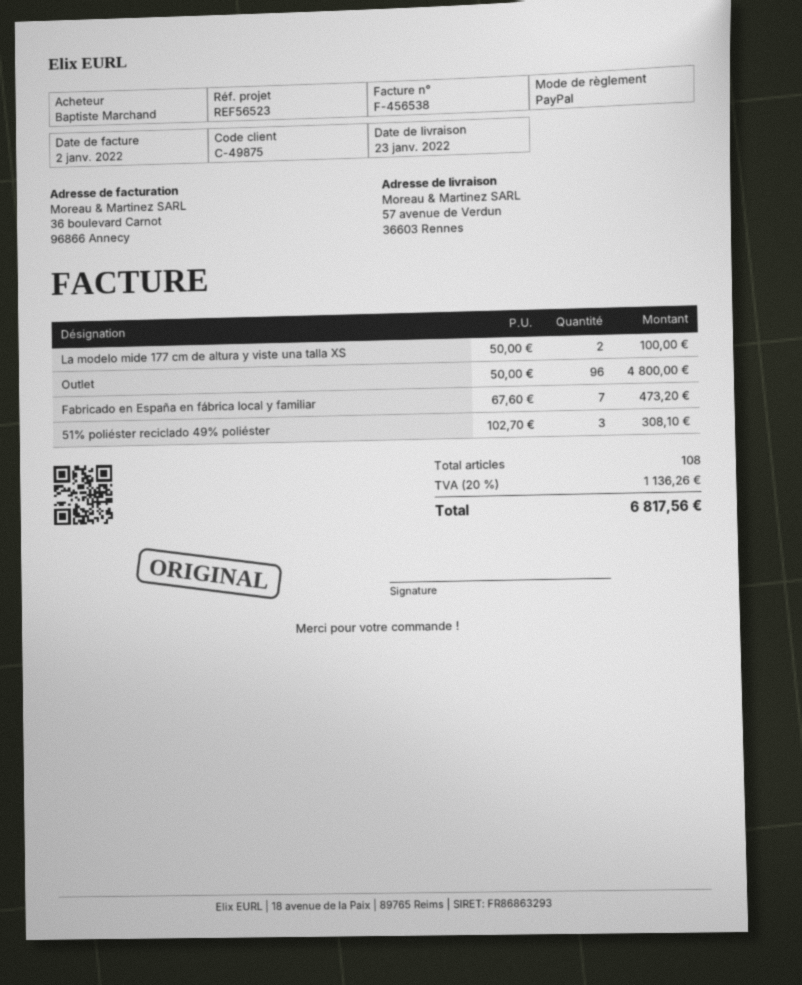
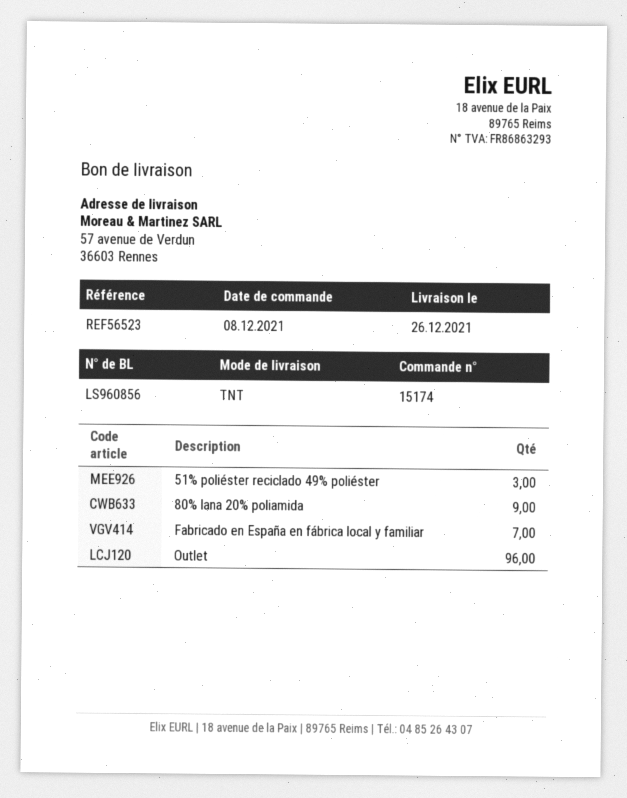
delivery date: 2022-01-23 -> 2021-12-26
La modelo mide 177 cm de altura y viste una talla XS: 2 -> none
80% lana 20% poliamida: none -> 9

